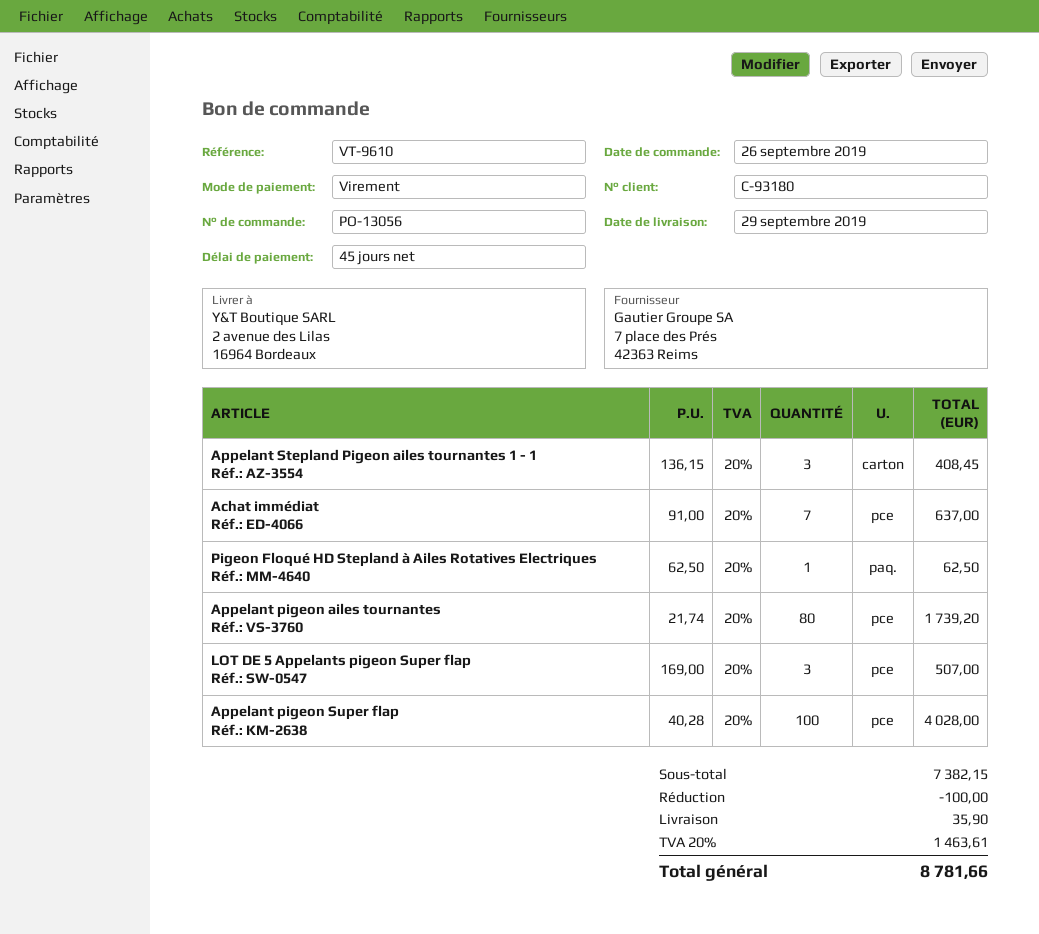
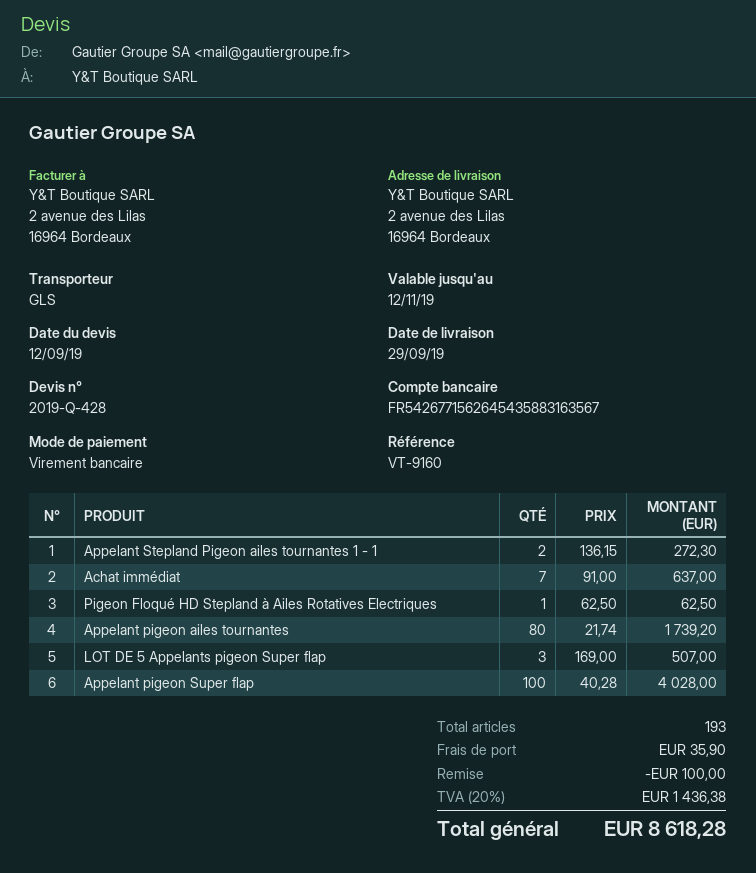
reference: VT-9610 -> VT-9160
Appelant Stepland Pigeon ailes tournantes 1 - 1: 3 x 136.15 = 408.45 -> 2 x 136.15 = 272.30
tax: 20% = 1463.61 -> 20% = 1436.38
total: 8781.66 -> 8618.28

